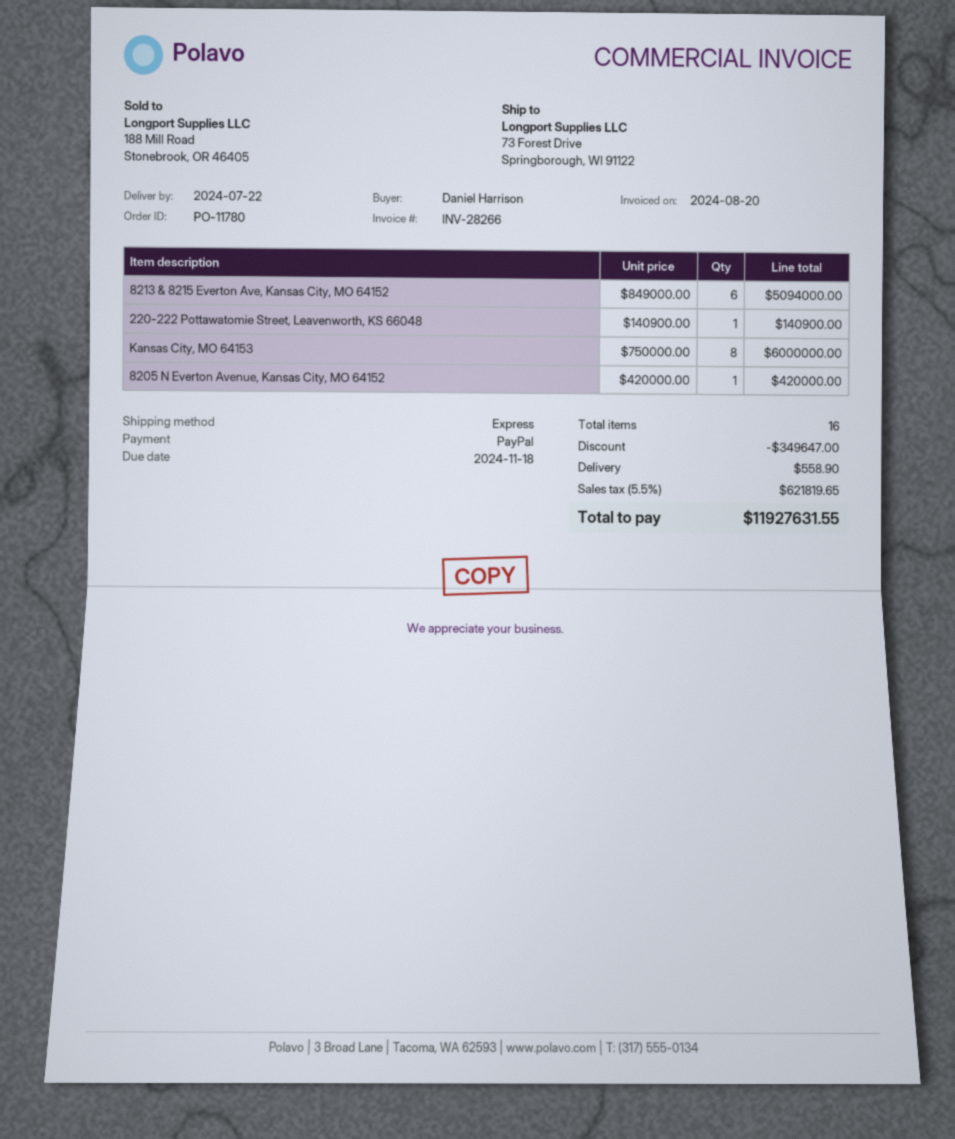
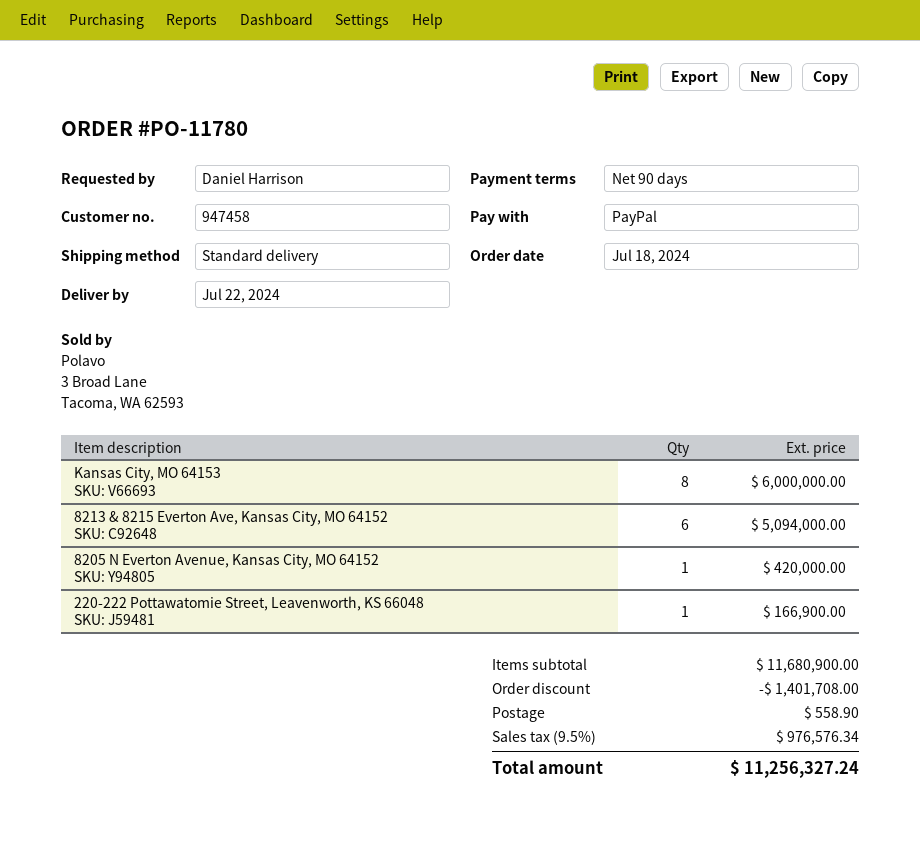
shipping method: express -> standard
220-222 Pottawatomie Street, Leavenworth, KS 66048: 1 for 140900.00 -> 1 for 166900.00
discount: 349647.00 -> 1401708.00
tax: 5.5% = 621819.65 -> 9.5% = 976576.34
total: 11927631.55 -> 11256327.24

